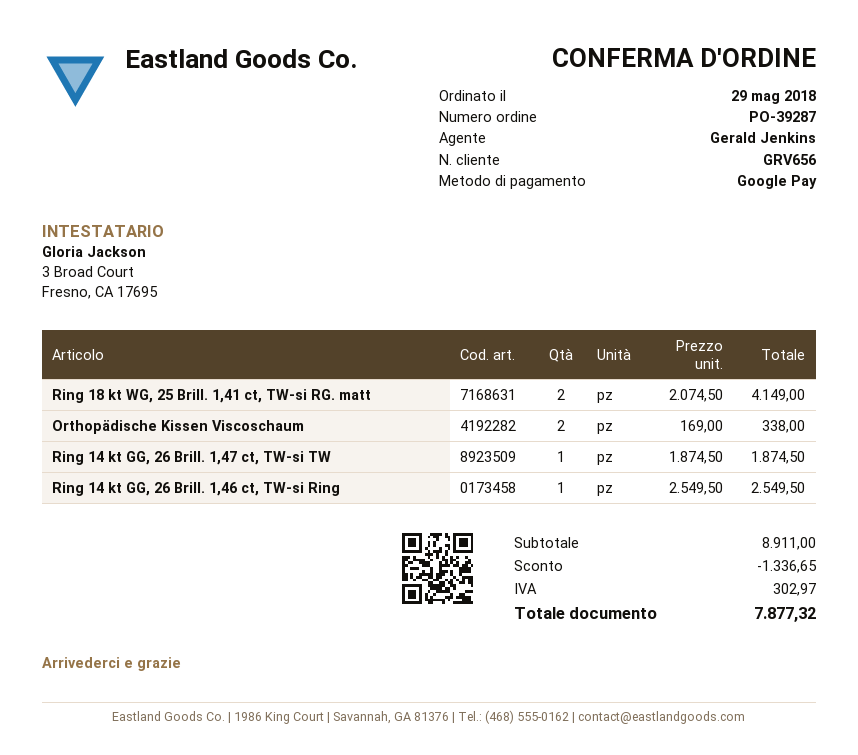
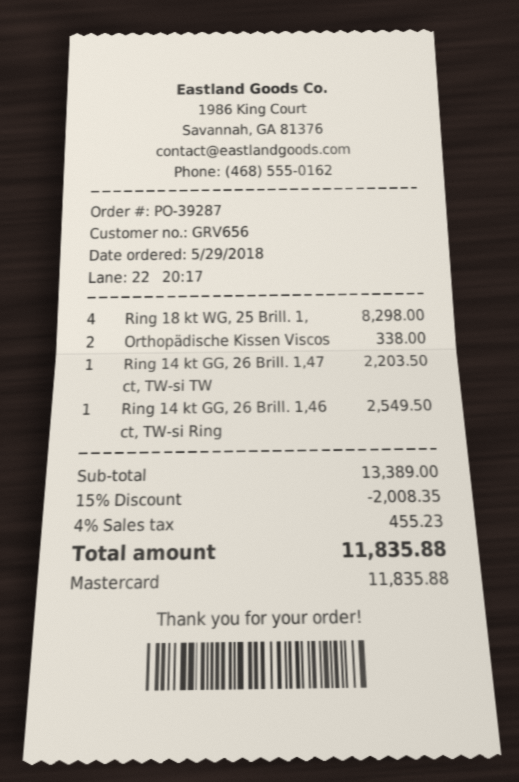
payment method: Google Pay -> Mastercard
Ring 18 kt WG, 25 Brill. 1,41 ct, TW-si RG. matt: 2 for 4149.00 -> 4 for 8298.00
Ring 14 kt GG, 26 Brill. 1,47 ct, TW-si TW: 1 for 1874.50 -> 1 for 2203.50
subtotal: 8911.00 -> 13389.00
discount: 1336.65 -> 2008.35
tax: 302.97 -> 455.23
total: 7877.32 -> 11835.88

